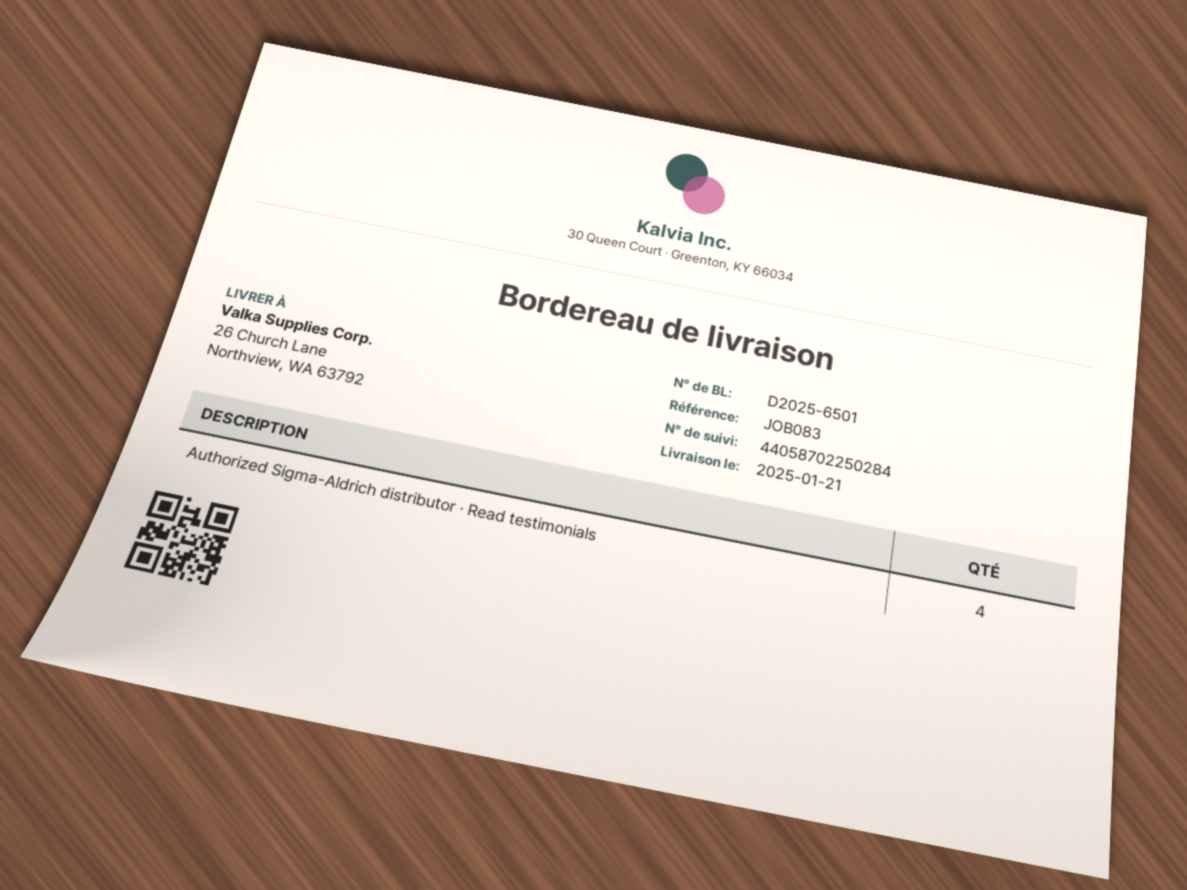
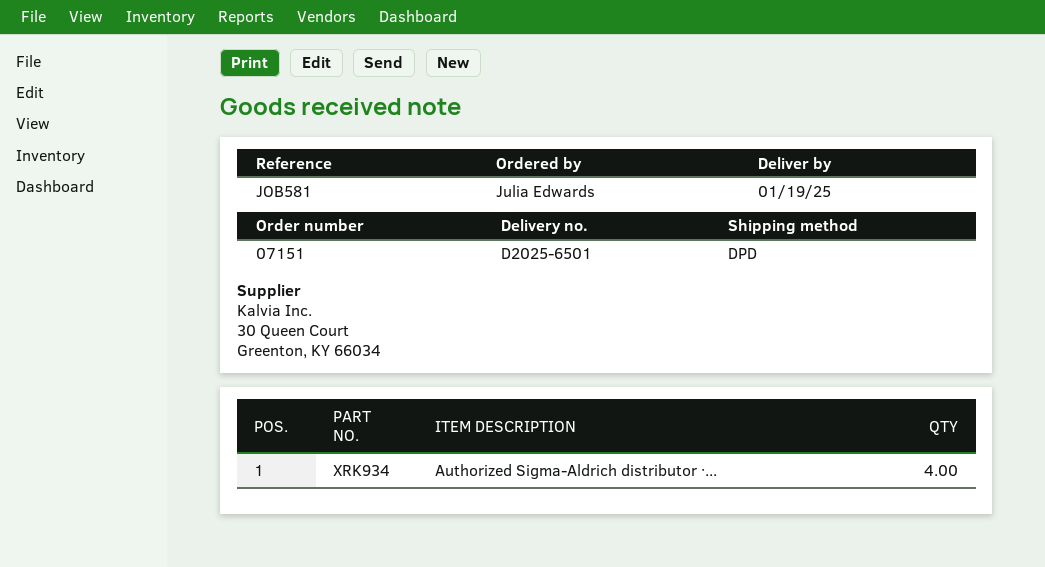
delivery date: 2025-01-21 -> 2025-01-19
reference: JOB083 -> JOB581

